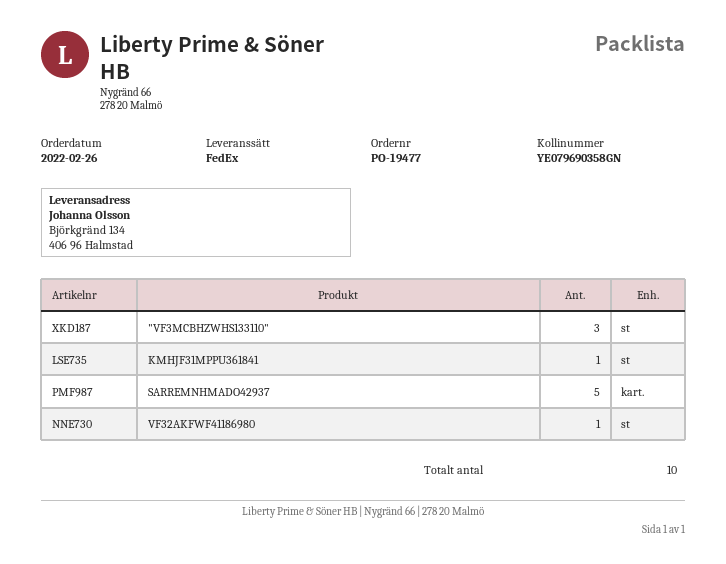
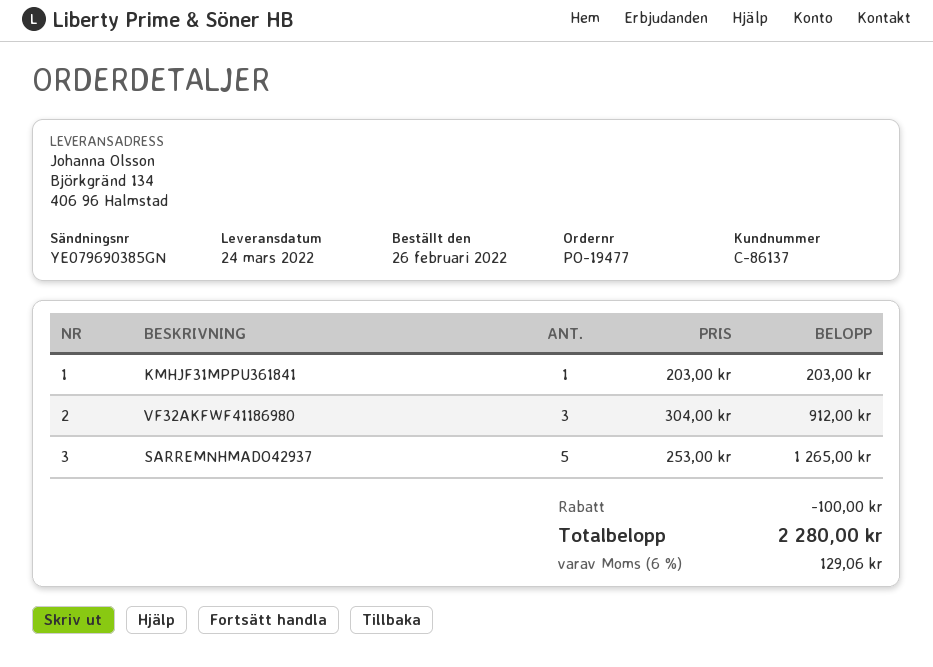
tracking number: YE079690358GN -> YE079690385GN
"VF3MCBHZWHS133110": 3 -> none
VF32AKFWF41186980: 1 -> 3

